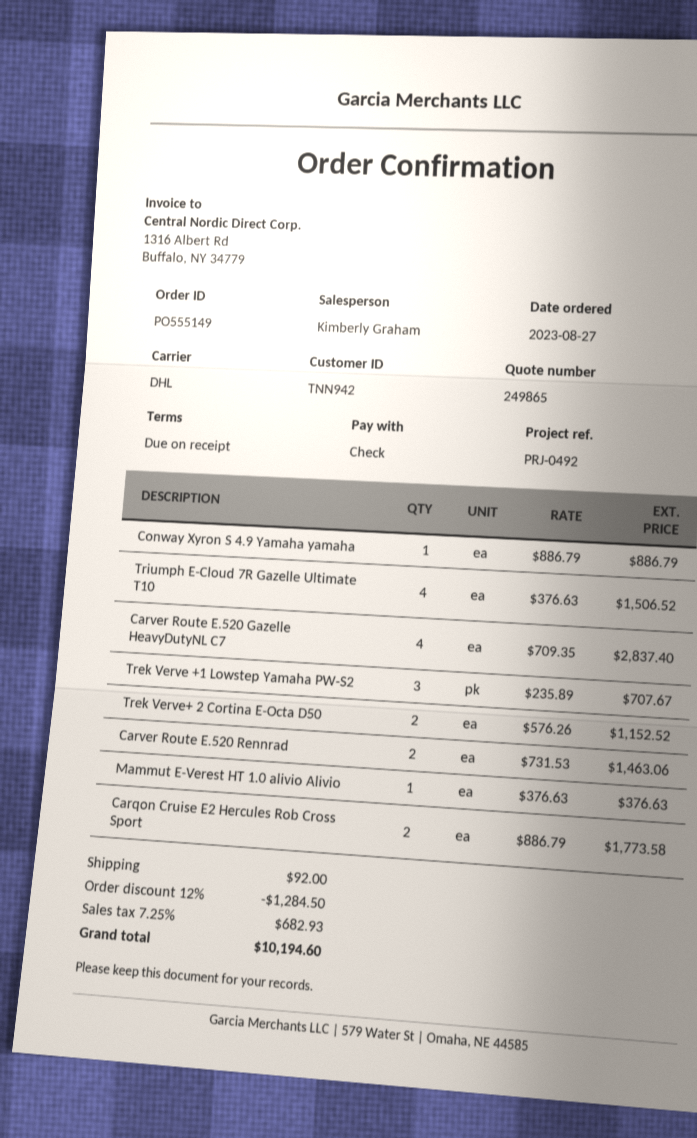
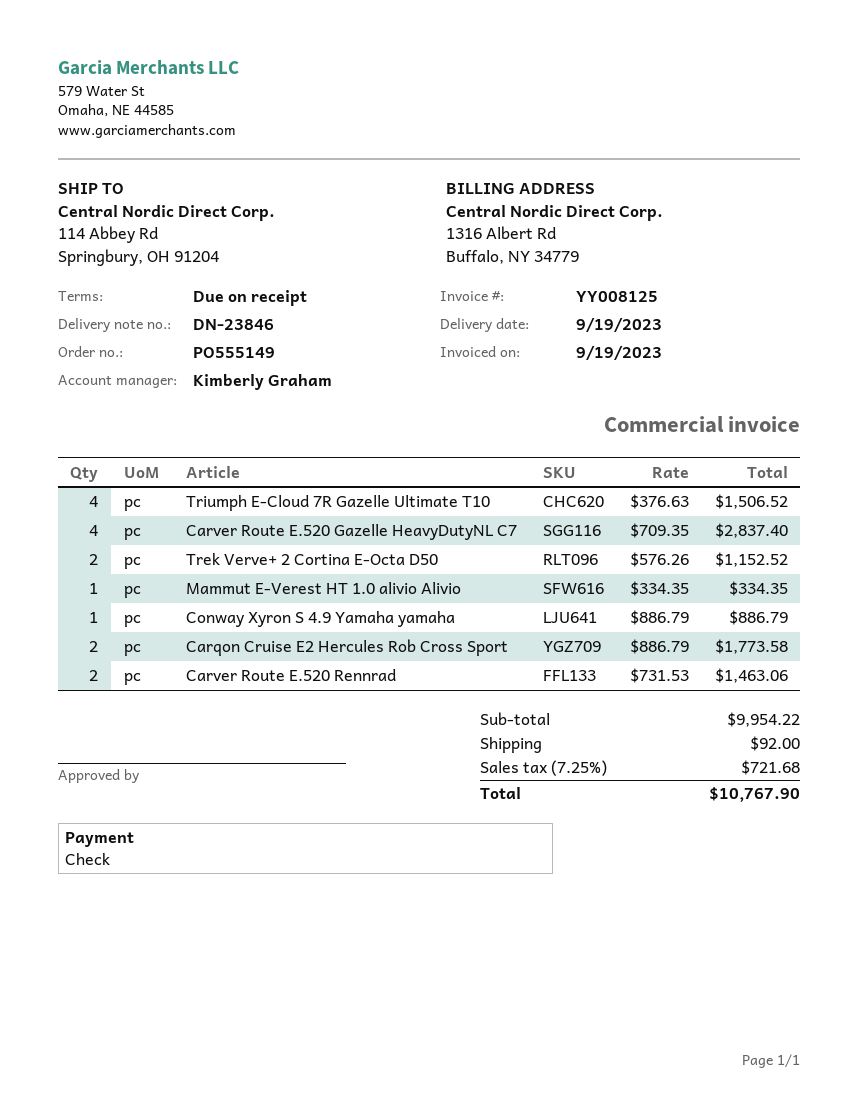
Trek Verve +1 Lowstep Yamaha PW-S2: 3 x 235.89 = 707.67 -> none
Mammut E-Verest HT 1.0 alivio Alivio: 1 x 376.63 = 376.63 -> 1 x 334.35 = 334.35
discount: 12% = 1284.50 -> none
tax: 7.25% = 682.93 -> 7.25% = 721.68
total: 10194.60 -> 10767.90

